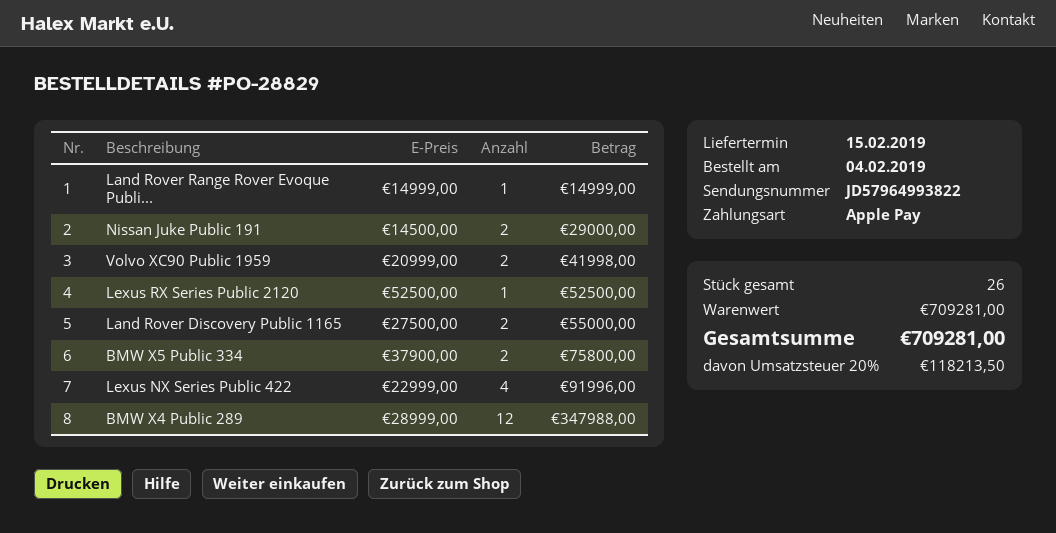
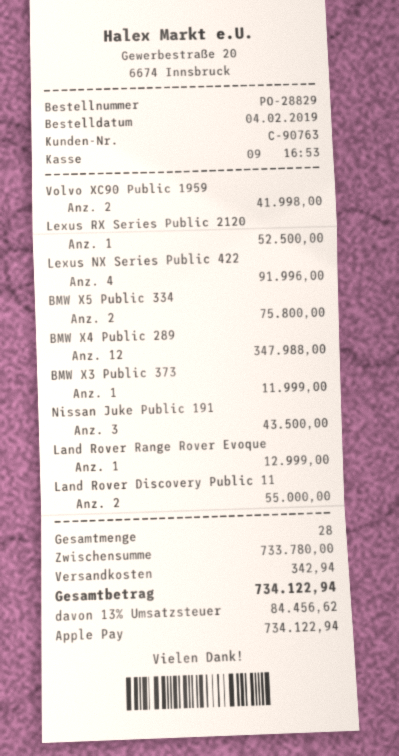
Land Rover Range Rover Evoque Publi...: 1 for 14999.00 -> 1 for 12999.00
Nissan Juke Public 191: 2 for 29000.00 -> 3 for 43500.00
BMW X3 Public 373: none -> 1 for 11999.00
total quantity: 26 -> 28
subtotal: 709281.00 -> 733780.00
shipping: none -> 342.94
tax: 20% = 118213.50 -> 13% = 84456.62
total: 709281.00 -> 734122.94

